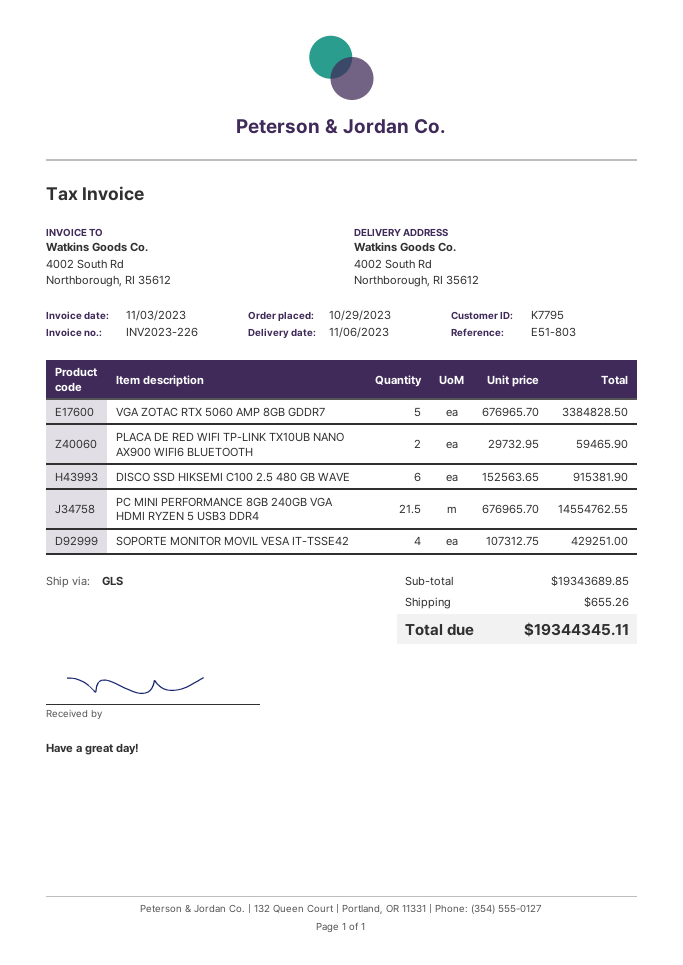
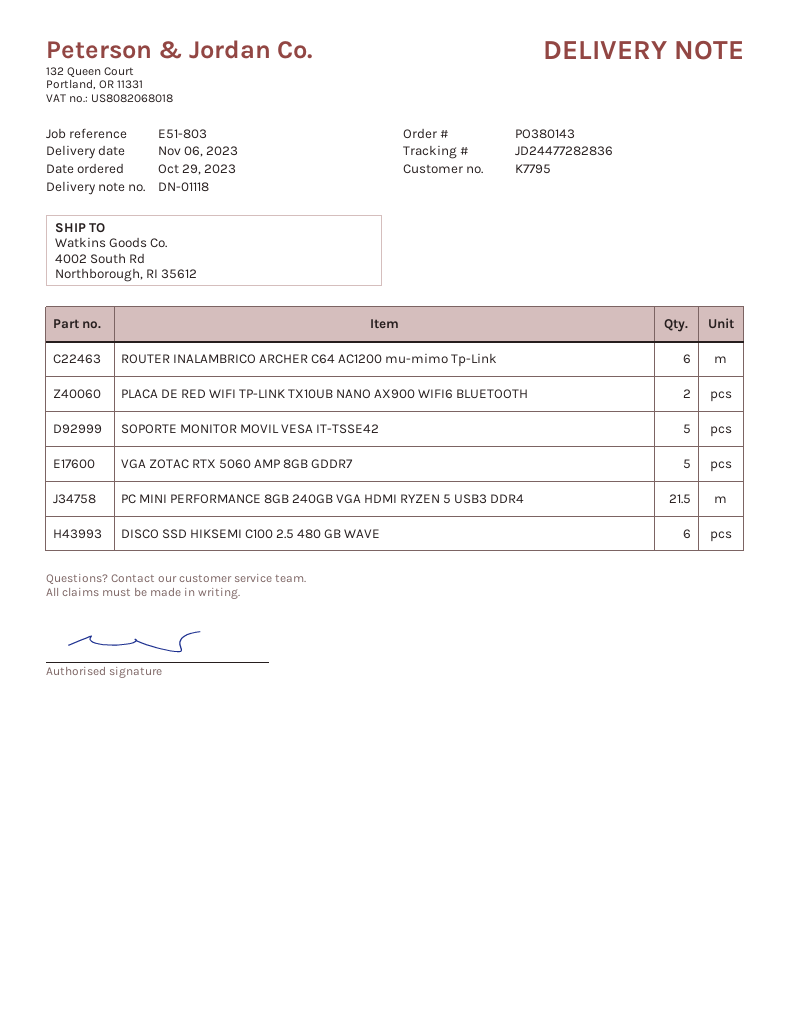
SOPORTE MONITOR MOVIL VESA IT-TSSE42: 4 -> 5
ROUTER INALAMBRICO ARCHER C64 AC1200 mu-mimo Tp-Link: none -> 6

